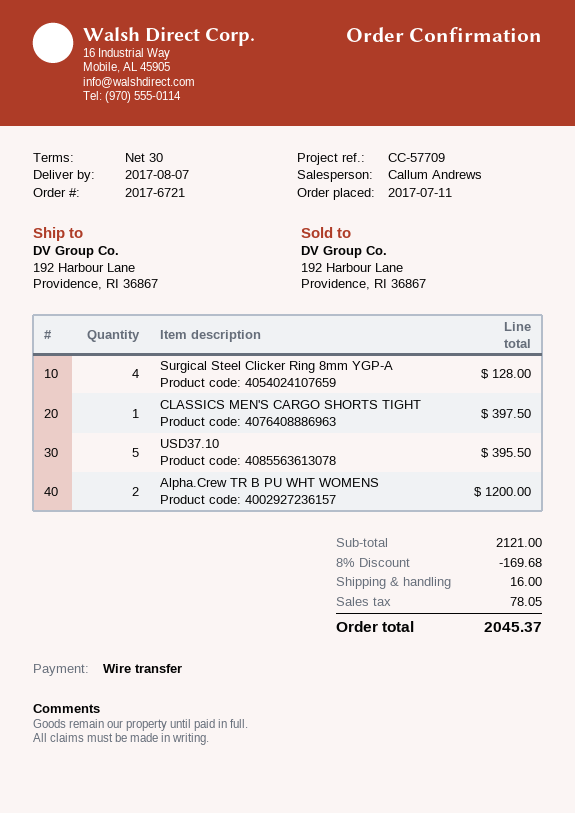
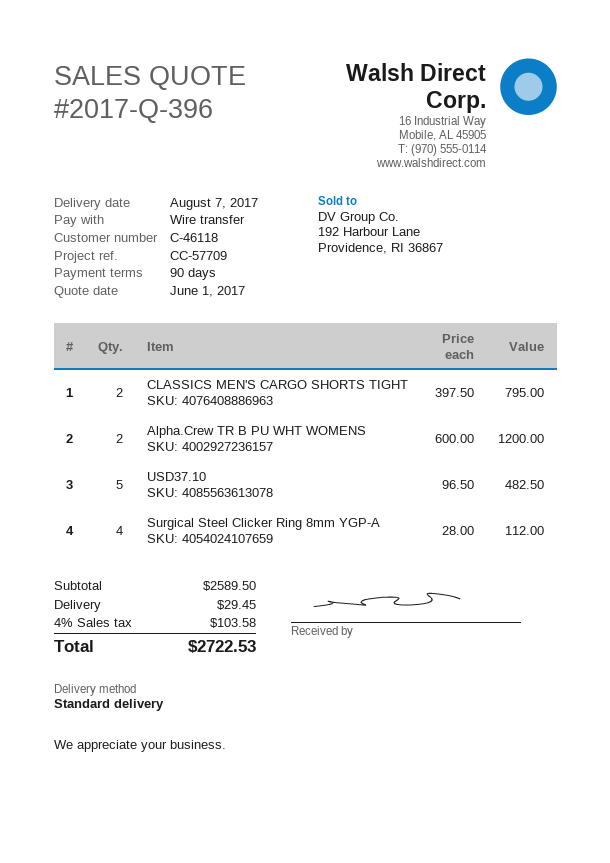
payment terms: 30 days -> 90 days
Surgical Steel Clicker Ring 8mm YGP-A: 4 for 128.00 -> 4 for 112.00
CLASSICS MEN'S CARGO SHORTS TIGHT: 1 for 397.50 -> 2 for 795.00
USD37.10: 5 for 395.50 -> 5 for 482.50
subtotal: 2121.00 -> 2589.50
discount: 8% = 169.68 -> none
shipping: 16.00 -> 29.45
tax: 78.05 -> 103.58
total: 2045.37 -> 2722.53

